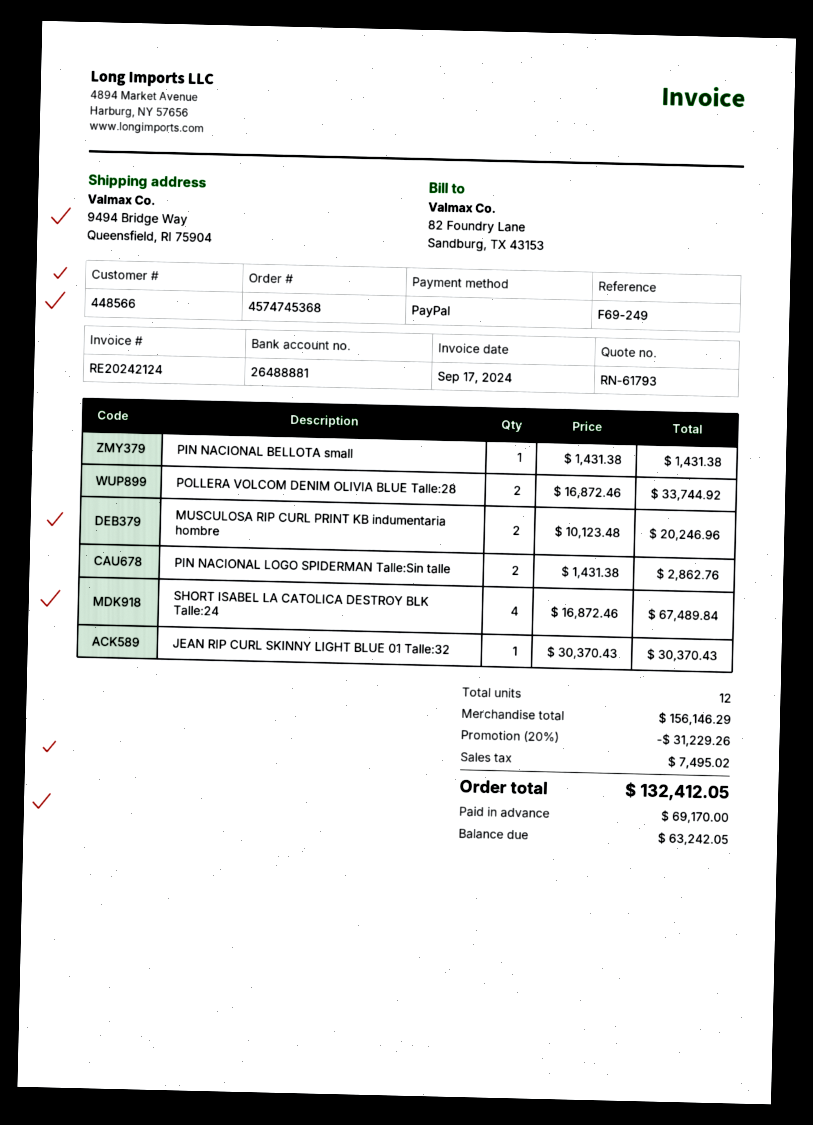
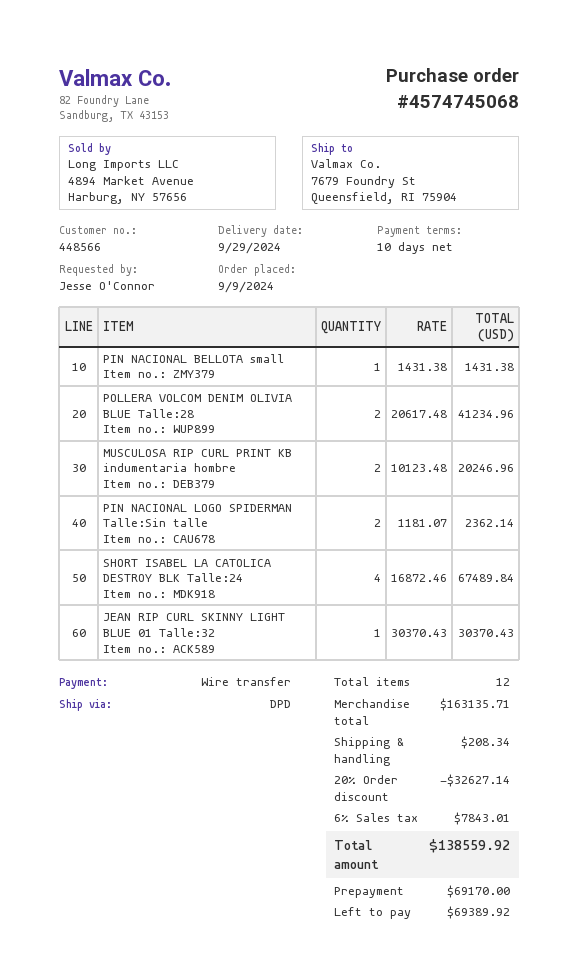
order number: 4574745368 -> 4574745068
payment method: PayPal -> bank transfer
ship to: 9494 Bridge Way, Queensfield, RI 75904 -> 7679 Foundry St, Queensfield, RI 75904
POLLERA VOLCOM DENIM OLIVIA BLUE Talle:28: 2 x 16872.46 = 33744.92 -> 2 x 20617.48 = 41234.96
PIN NACIONAL LOGO SPIDERMAN Talle:Sin talle: 2 x 1431.38 = 2862.76 -> 2 x 1181.07 = 2362.14
subtotal: 156146.29 -> 163135.71
discount: 20% = 31229.26 -> 20% = 32627.14
shipping: none -> 208.34
tax: 7495.02 -> 7843.01
total: 132412.05 -> 138559.92
balance: 63242.05 -> 69389.92

